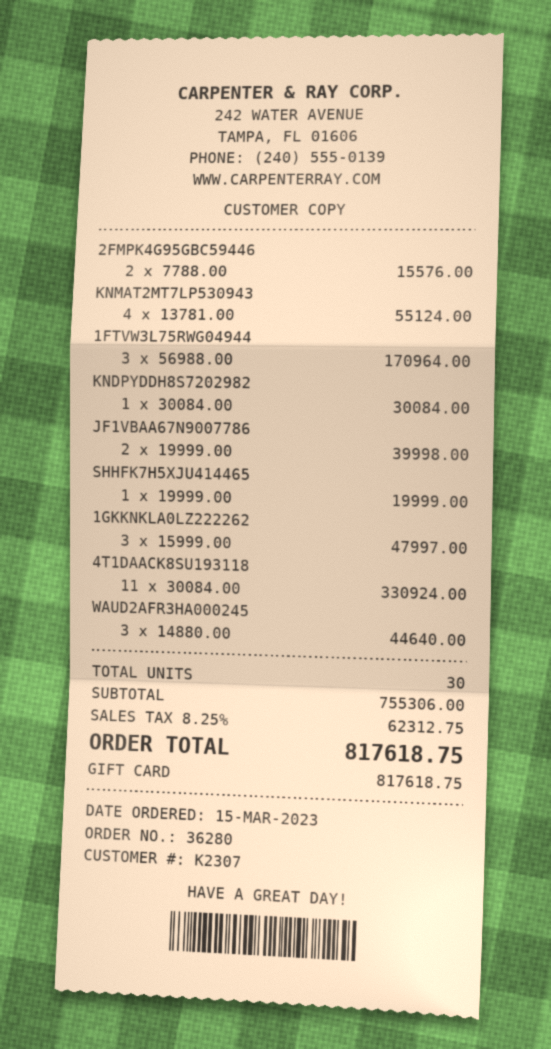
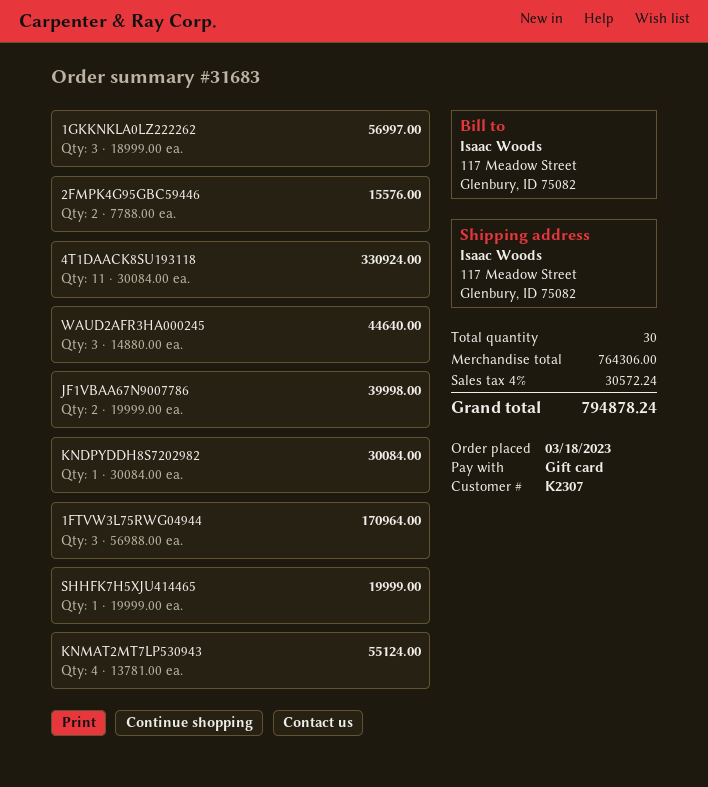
order number: 36280 -> 31683
order date: 2023-03-15 -> 2023-03-18
1GKKNKLA0LZ222262: 3 x 15999.00 = 47997.00 -> 3 x 18999.00 = 56997.00
subtotal: 755306.00 -> 764306.00
tax: 8.25% = 62312.75 -> 4% = 30572.24
total: 817618.75 -> 794878.24

